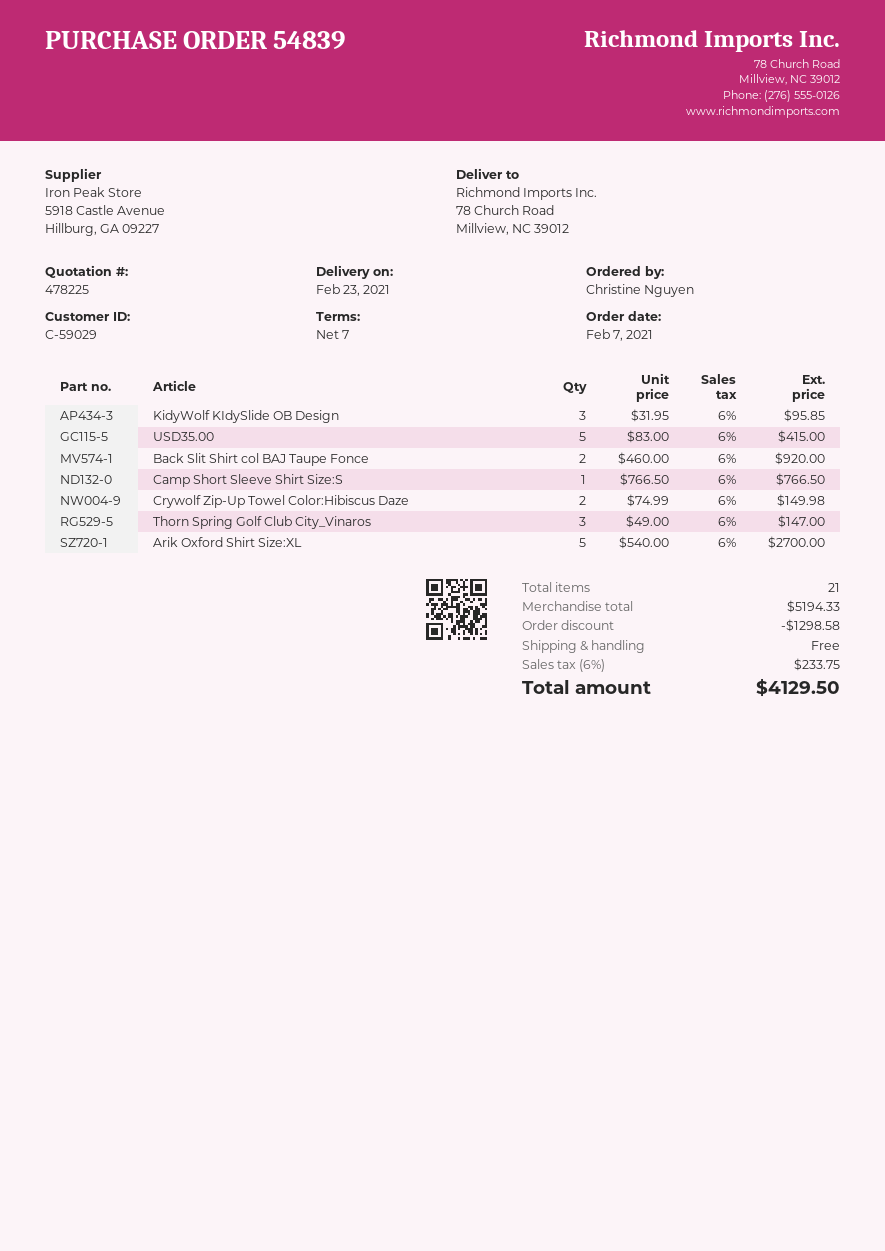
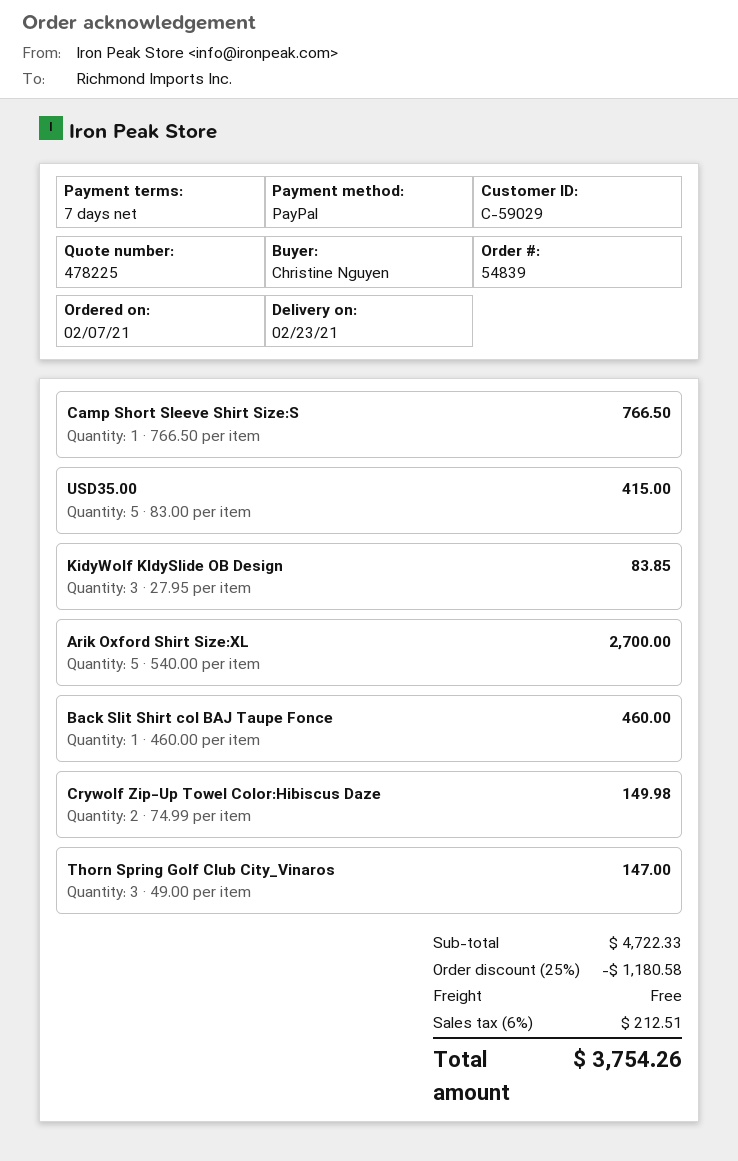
KidyWolf KIdySlide OB Design: 3 x 31.95 = 95.85 -> 3 x 27.95 = 83.85
Back Slit Shirt col BAJ Taupe Fonce: 2 x 460.00 = 920.00 -> 1 x 460.00 = 460.00
subtotal: 5194.33 -> 4722.33
discount: 1298.58 -> 1180.58
tax: 6% = 233.75 -> 6% = 212.51
total: 4129.50 -> 3754.26

